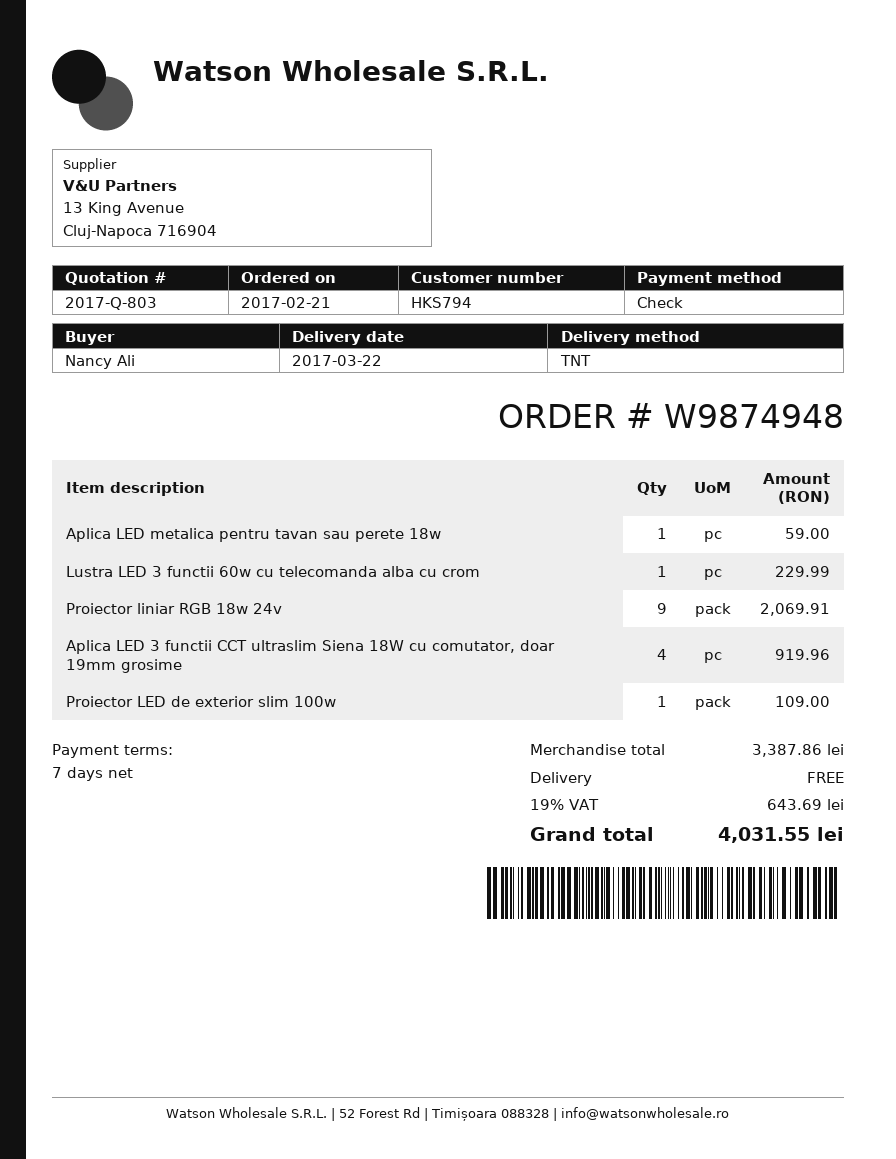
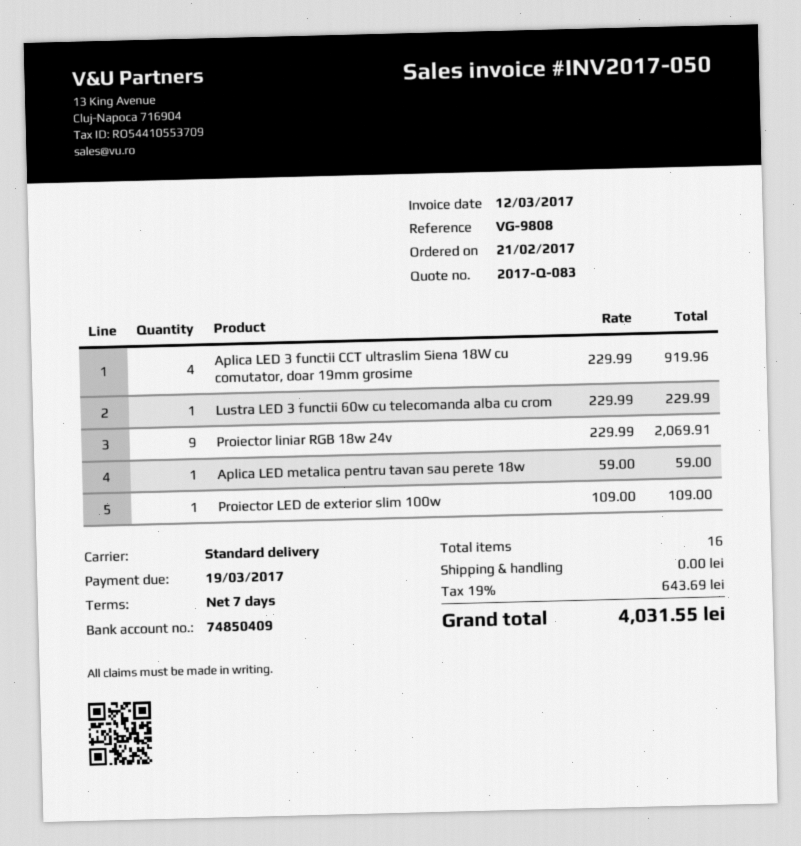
quote number: 2017-Q-803 -> 2017-Q-083
shipping method: TNT -> standard

